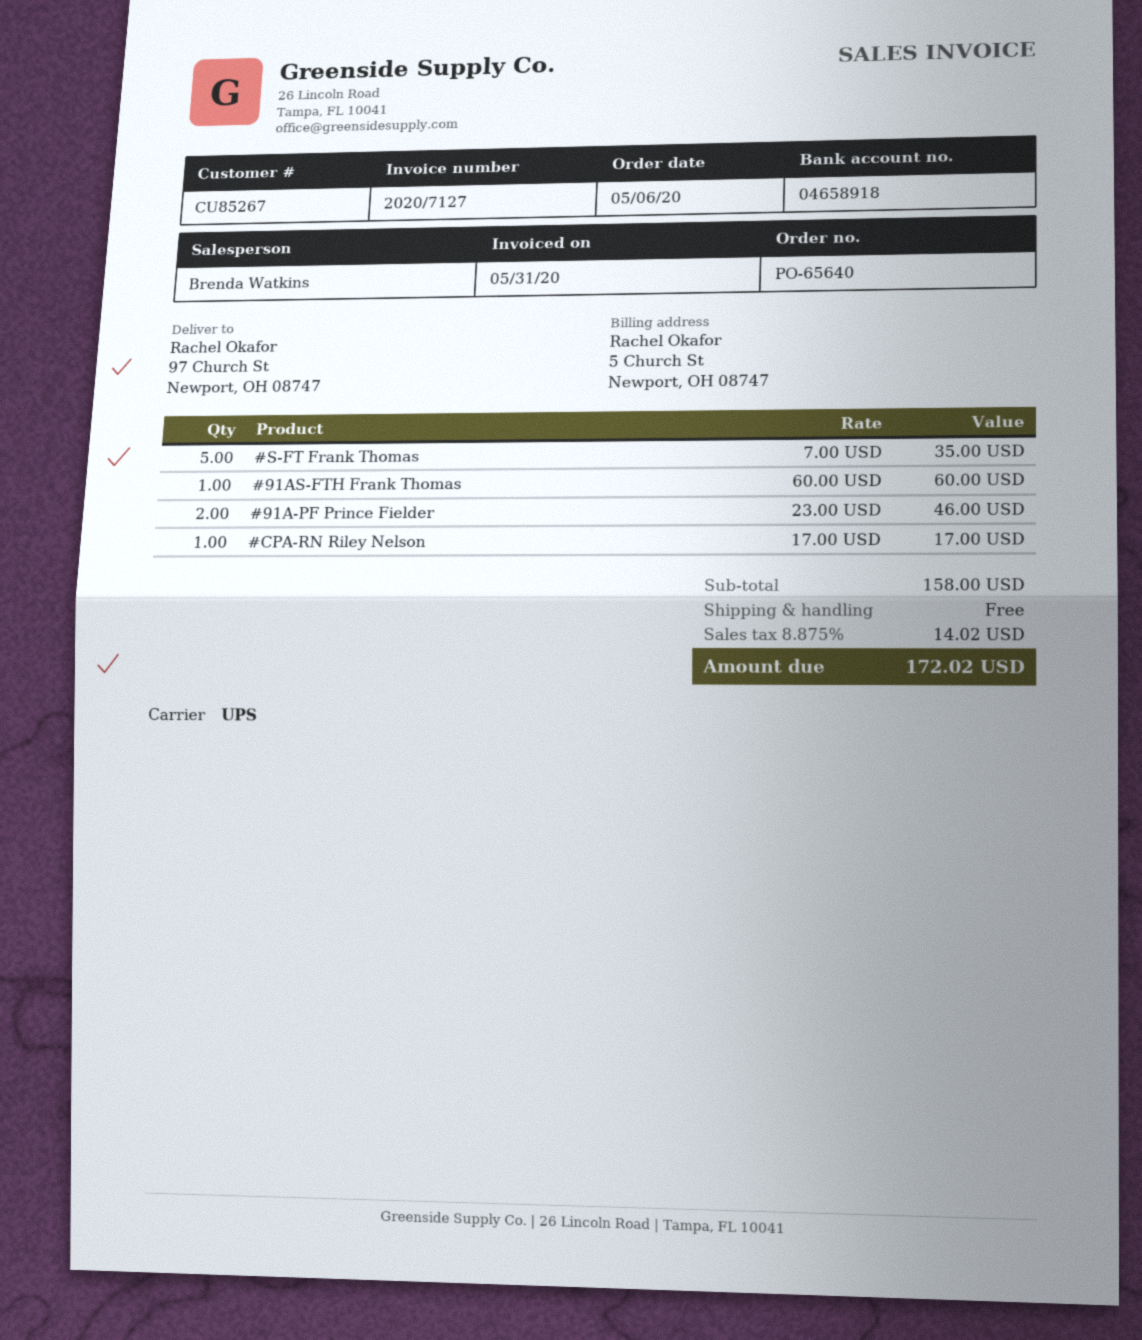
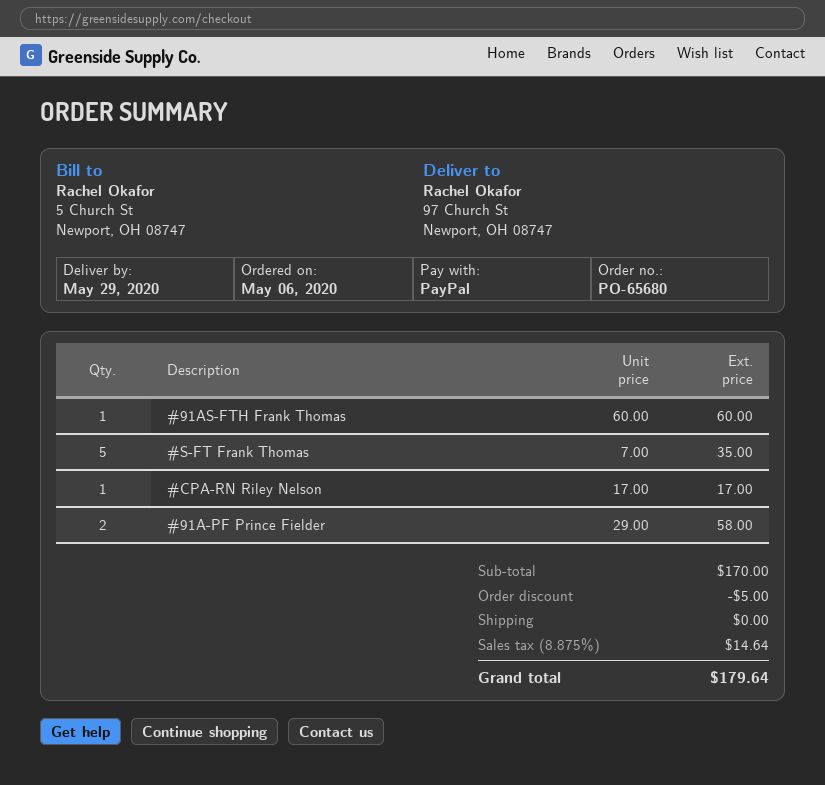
order number: PO-65640 -> PO-65680
#91A-PF Prince Fielder: 2 x 23.00 = 46.00 -> 2 x 29.00 = 58.00
subtotal: 158.00 -> 170.00
discount: none -> 5.00
tax: 8.875% = 14.02 -> 8.875% = 14.64
total: 172.02 -> 179.64

